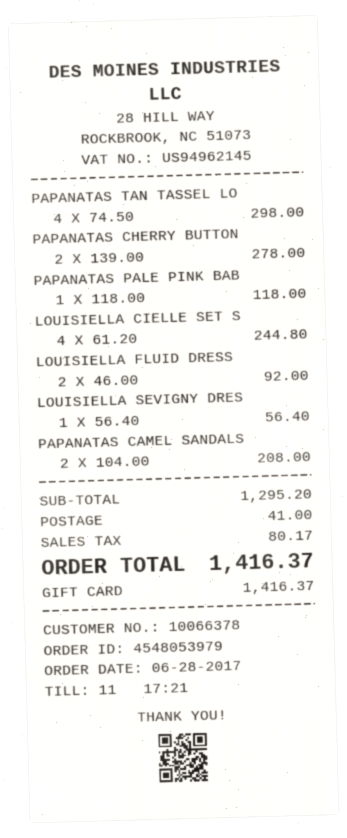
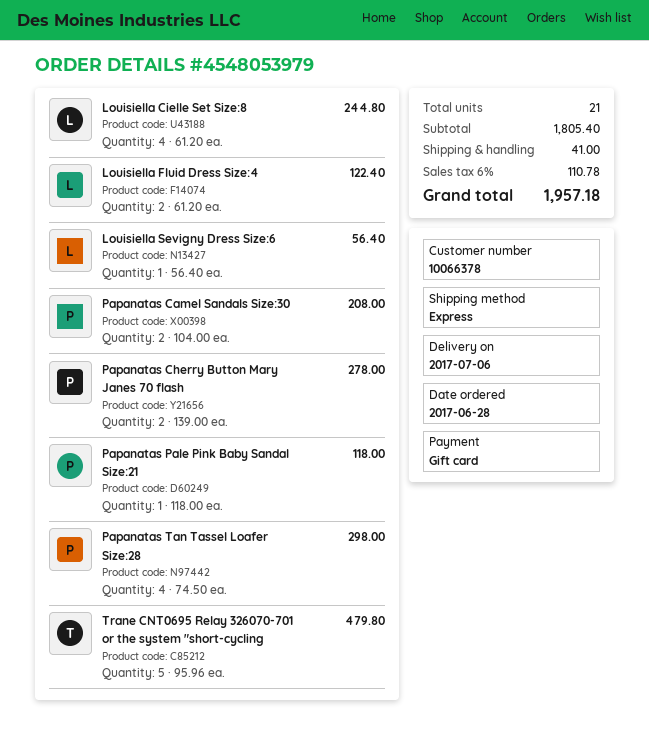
LOUISIELLA FLUID DRESS: 2 x 46.00 = 92.00 -> 2 x 61.20 = 122.40
Trane CNT0695 Relay 326070-701 or the system "short-cycling: none -> 5 x 95.96 = 479.80
subtotal: 1295.20 -> 1805.40
tax: 80.17 -> 110.78
total: 1416.37 -> 1957.18

